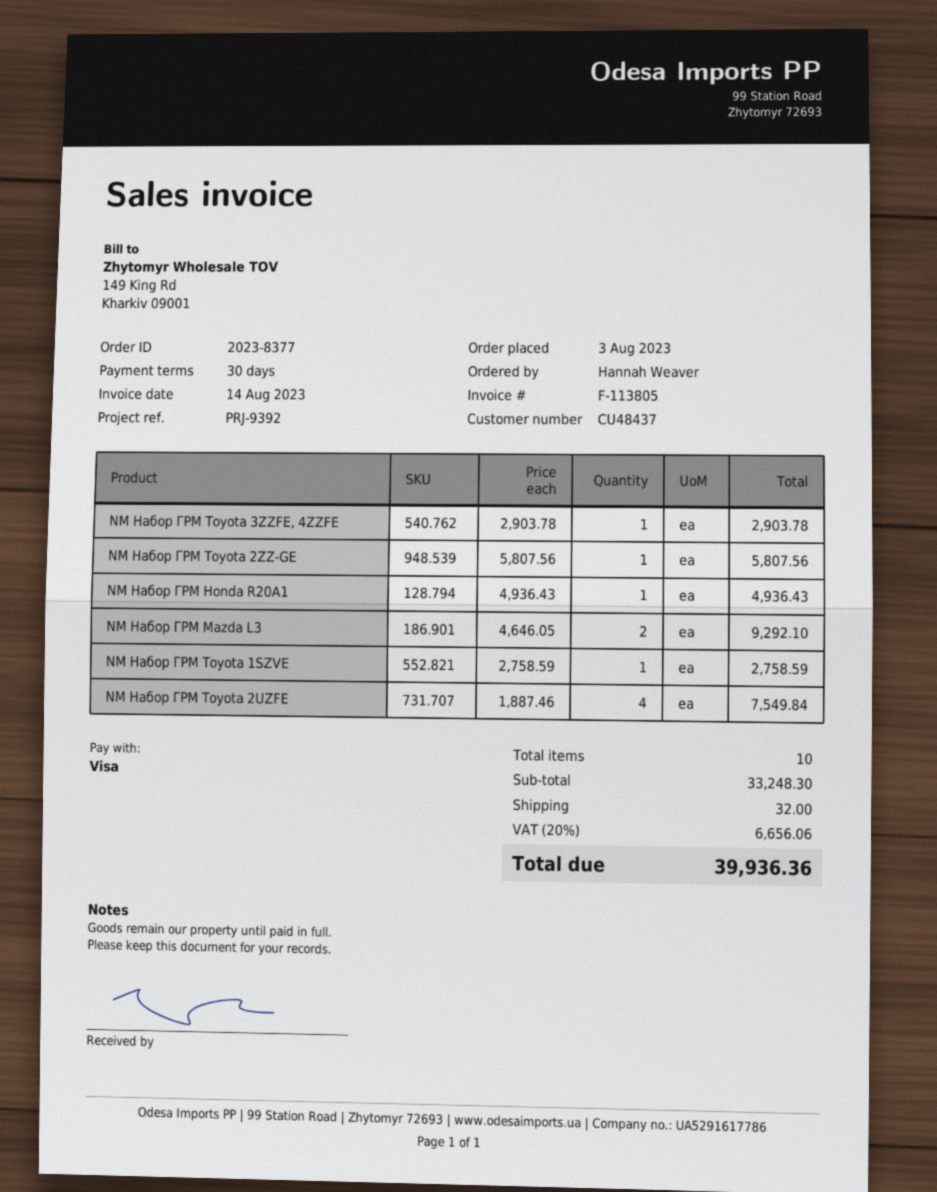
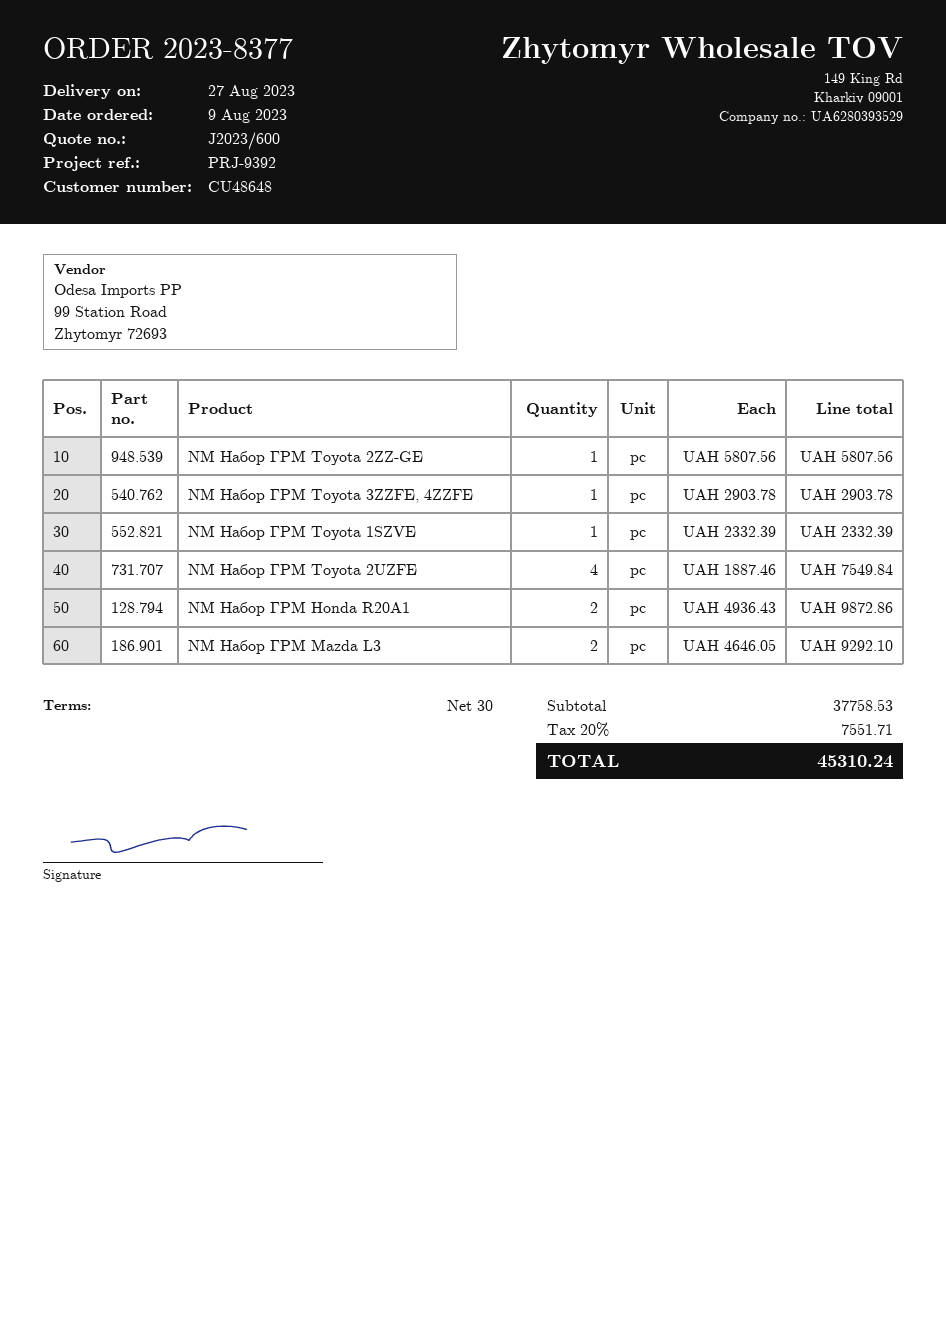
order date: 2023-08-03 -> 2023-08-09
customer number: CU48437 -> CU48648
NM Набор ГРМ Honda R20A1: 1 x 4936.43 = 4936.43 -> 2 x 4936.43 = 9872.86
NM Набор ГРМ Toyota 1SZVE: 1 x 2758.59 = 2758.59 -> 1 x 2332.39 = 2332.39
subtotal: 33248.30 -> 37758.53
shipping: 32.00 -> none
tax: 20% = 6656.06 -> 20% = 7551.71
total: 39936.36 -> 45310.24

